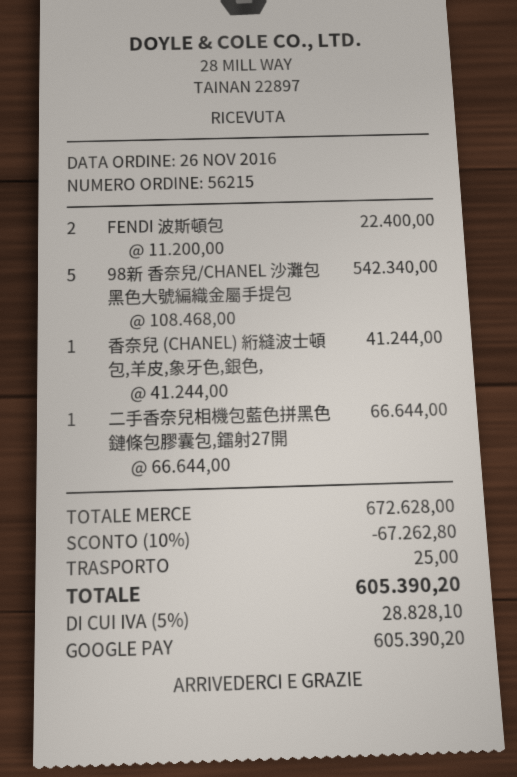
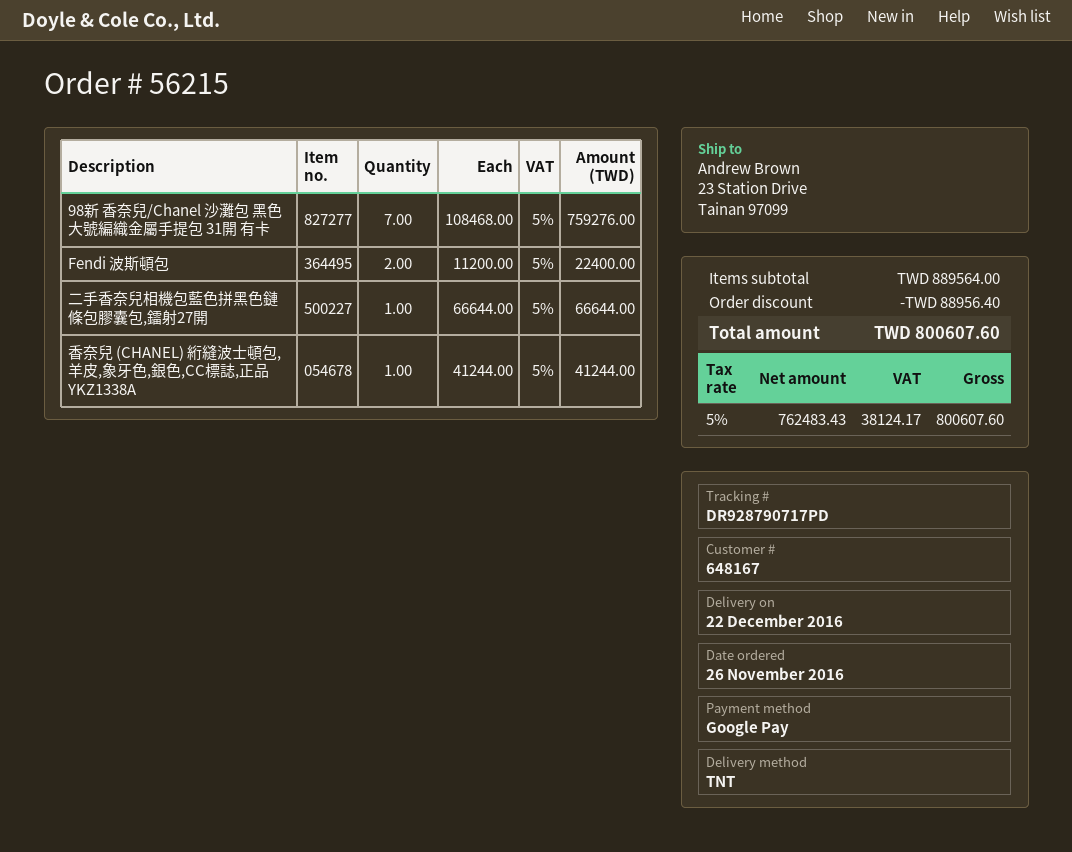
98新 香奈兒/CHANEL 沙灘包 黑色大號編織金屬手提包: 5 x 108468.00 = 542340.00 -> 7 x 108468.00 = 759276.00
subtotal: 672628.00 -> 889564.00
discount: 67262.80 -> 88956.40
shipping: 25.00 -> none
tax: 5% = 28828.10 -> 5% = 38124.17
total: 605390.20 -> 800607.60

